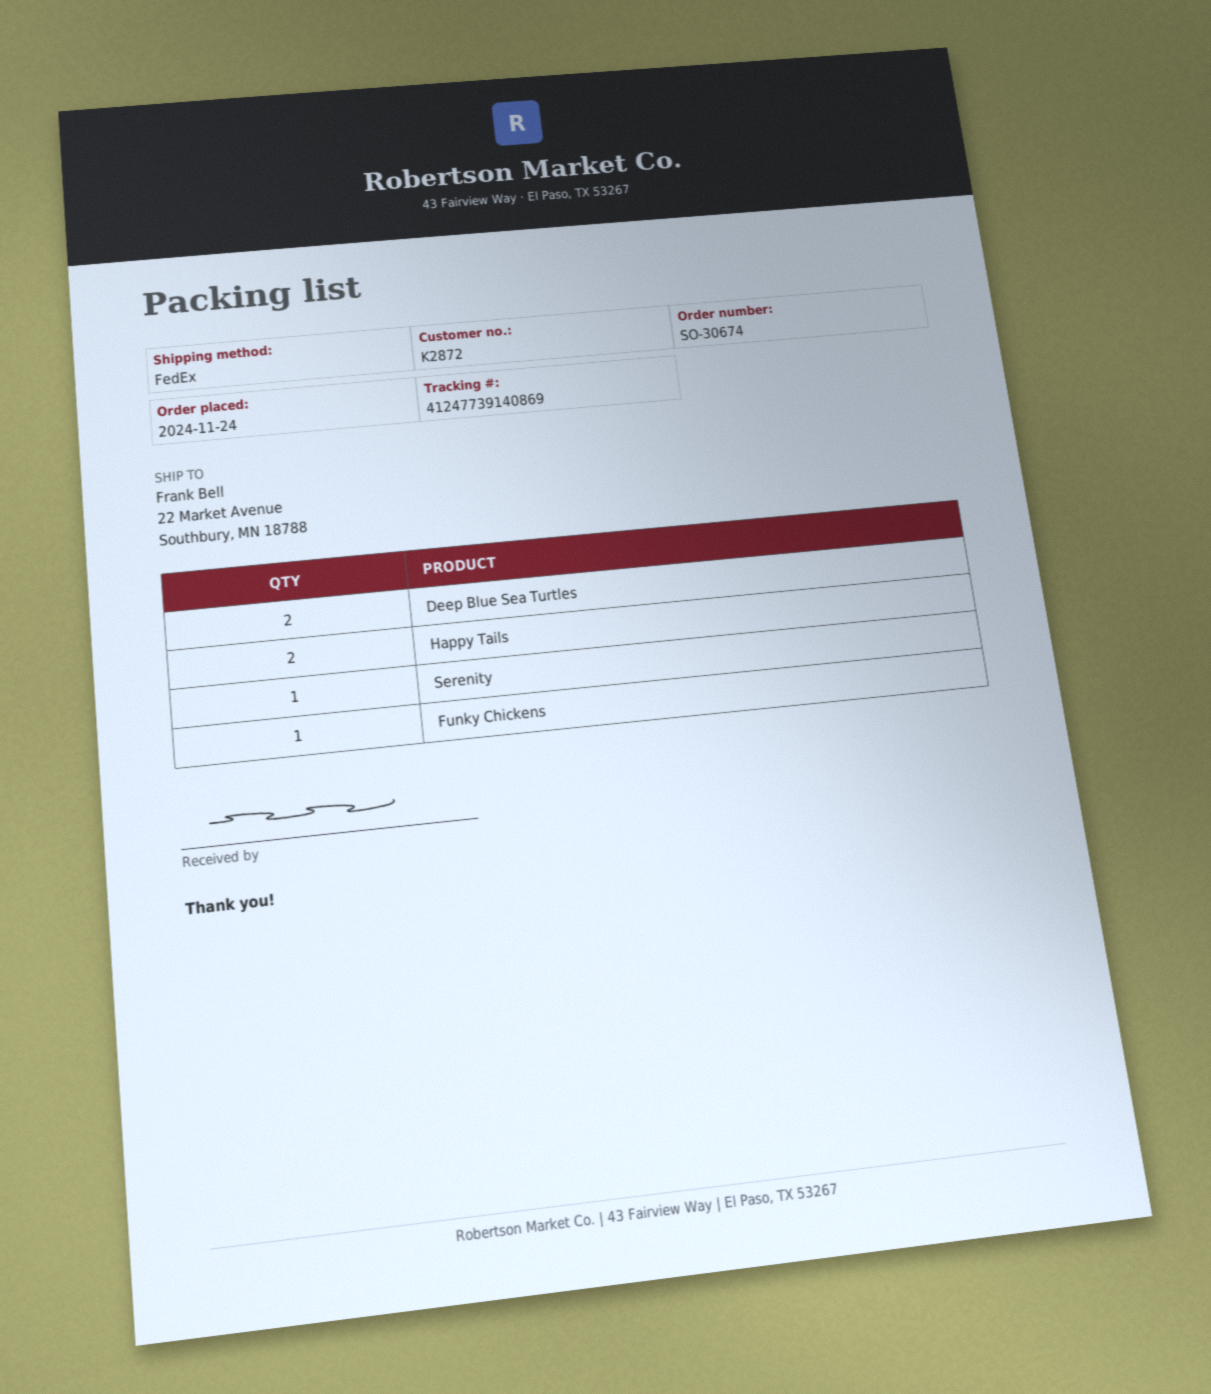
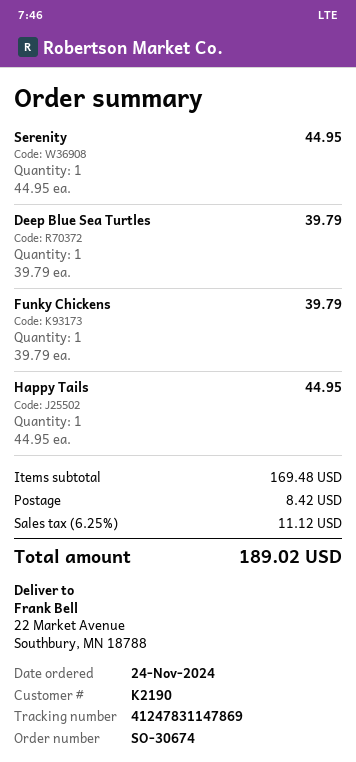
customer number: K2872 -> K2190
tracking number: 41247739140869 -> 41247831147869
Deep Blue Sea Turtles: 2 -> 1
Happy Tails: 2 -> 1

